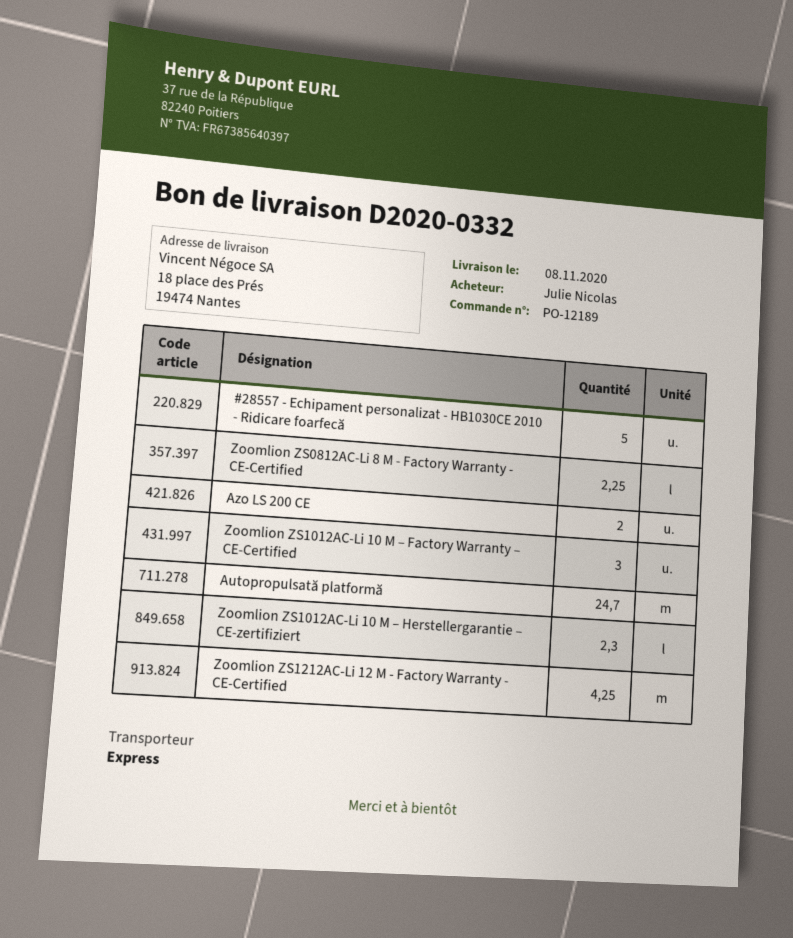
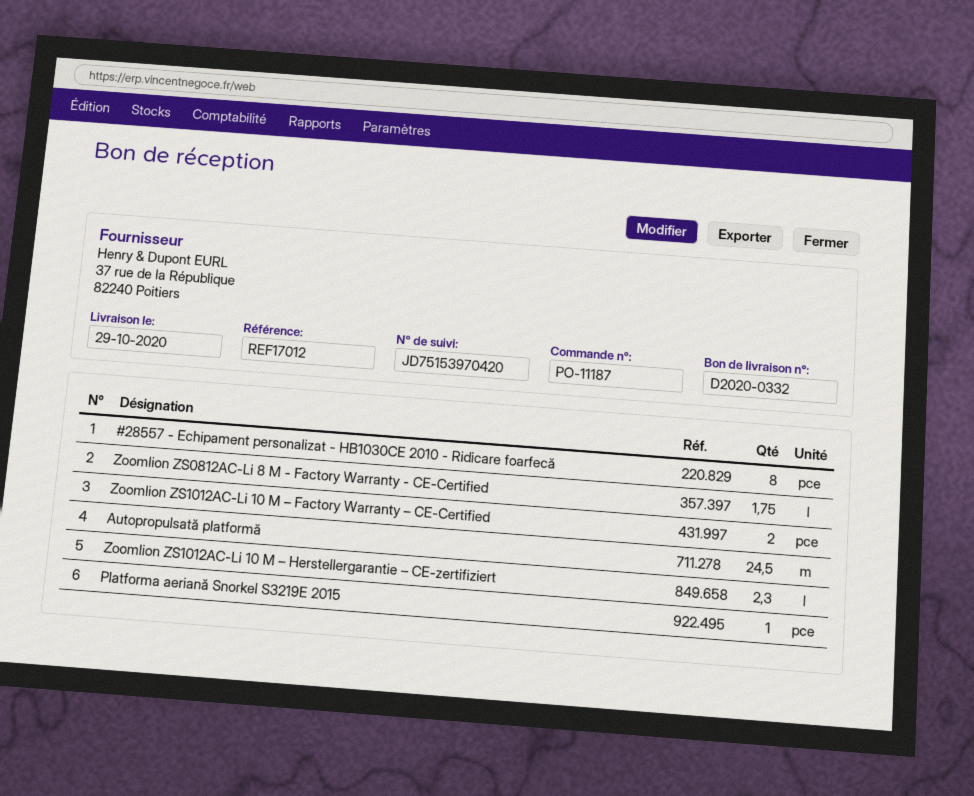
order number: PO-12189 -> PO-11187
delivery date: 2020-11-08 -> 2020-10-29
#28557 - Echipament personalizat - HB1030CE 2010 - Ridicare foarfecă: 5 -> 8
Zoomlion ZS0812AC-Li 8 M - Factory Warranty - CE-Certified: 2.25 -> 1.75
Azo LS 200 CE: 2 -> none
Zoomlion ZS1012AC-Li 10 M – Factory Warranty – CE-Certified: 3 -> 2
Autopropulsată platformă: 24.7 -> 24.5
Zoomlion ZS1212AC-Li 12 M - Factory Warranty - CE-Certified: 4.25 -> none
Platforma aeriană Snorkel S3219E 2015: none -> 1

